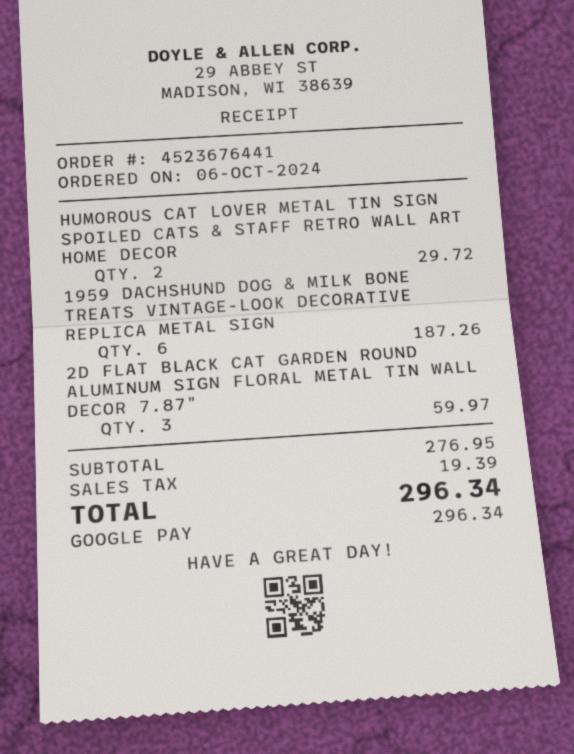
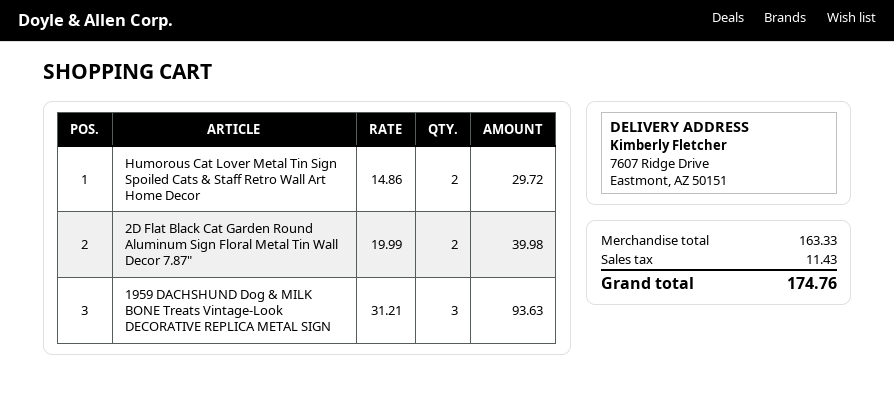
1959 DACHSHUND DOG & MILK BONE TREATS VINTAGE-LOOK DECORATIVE REPLICA METAL SIGN: 6 for 187.26 -> 3 for 93.63
2D FLAT BLACK CAT GARDEN ROUND ALUMINUM SIGN FLORAL METAL TIN WALL DECOR 7.87": 3 for 59.97 -> 2 for 39.98
subtotal: 276.95 -> 163.33
tax: 19.39 -> 11.43
total: 296.34 -> 174.76

